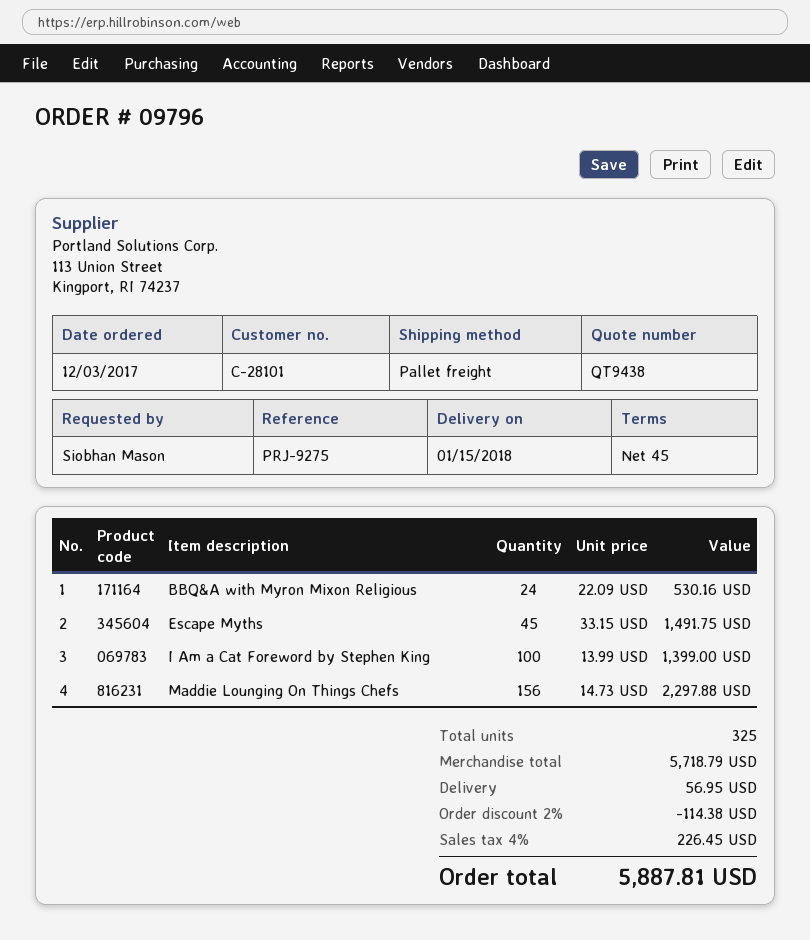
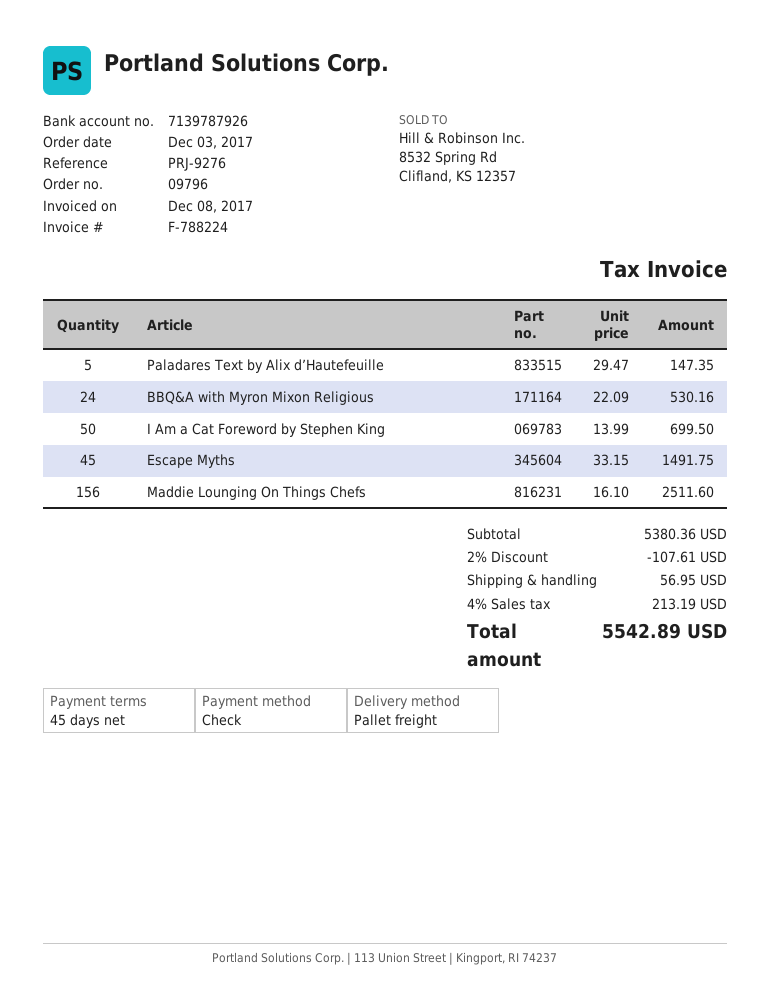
reference: PRJ-9275 -> PRJ-9276
I Am a Cat Foreword by Stephen King: 100 x 13.99 = 1399.00 -> 50 x 13.99 = 699.50
Maddie Lounging On Things Chefs: 156 x 14.73 = 2297.88 -> 156 x 16.10 = 2511.60
Paladares Text by Alix d’Hautefeuille: none -> 5 x 29.47 = 147.35
subtotal: 5718.79 -> 5380.36
discount: 2% = 114.38 -> 2% = 107.61
tax: 4% = 226.45 -> 4% = 213.19
total: 5887.81 -> 5542.89

